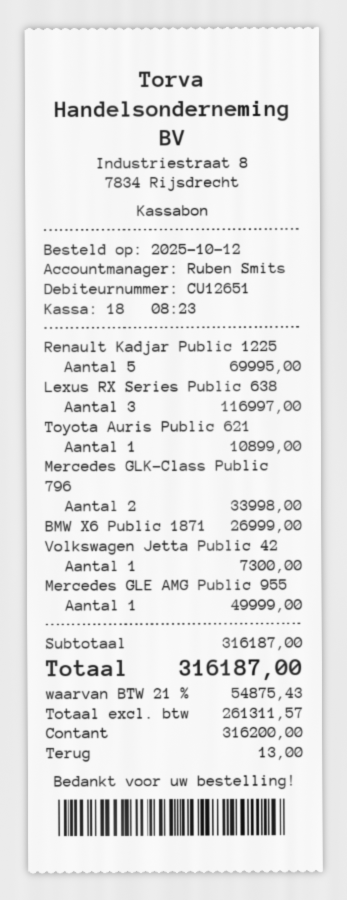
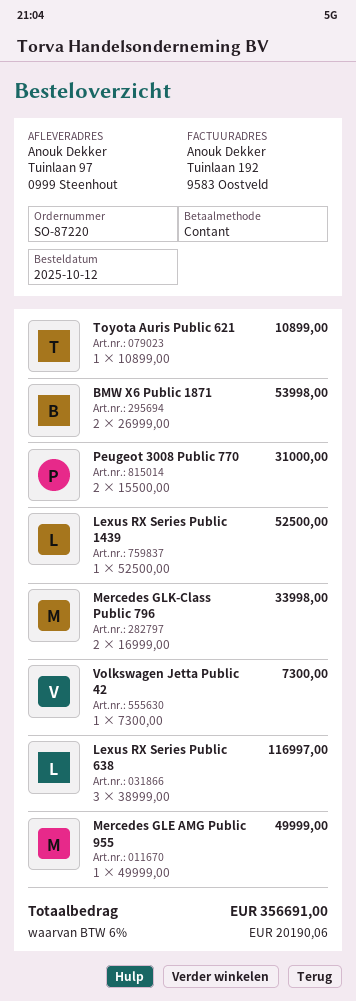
Renault Kadjar Public 1225: 5 for 69995.00 -> none
BMW X6 Public 1871: 1 for 26999.00 -> 2 for 53998.00
Peugeot 3008 Public 770: none -> 2 for 31000.00
Lexus RX Series Public 1439: none -> 1 for 52500.00
tax: 21% = 54875.43 -> 6% = 20190.06
total: 316187.00 -> 356691.00

